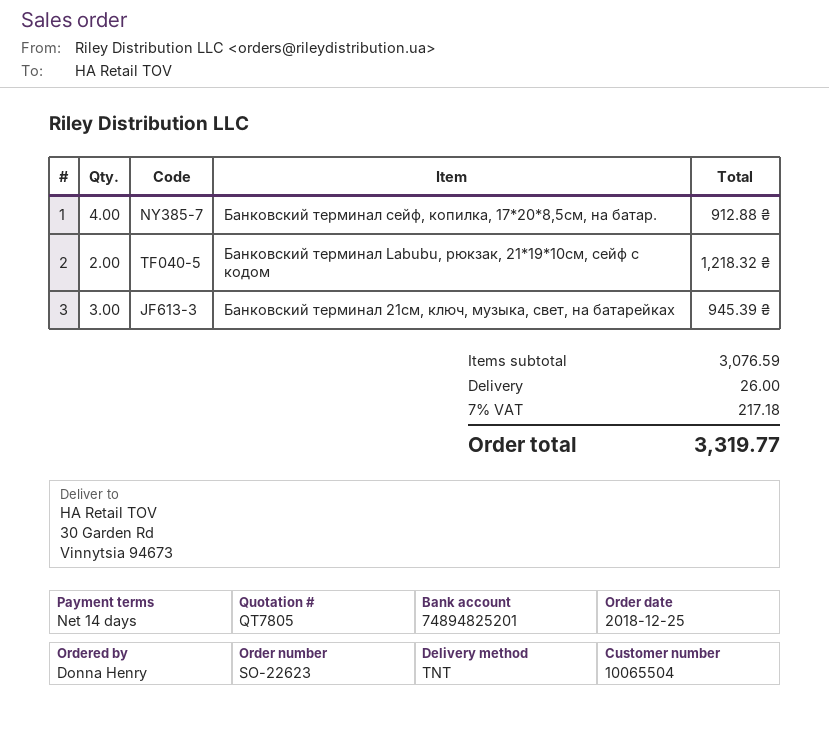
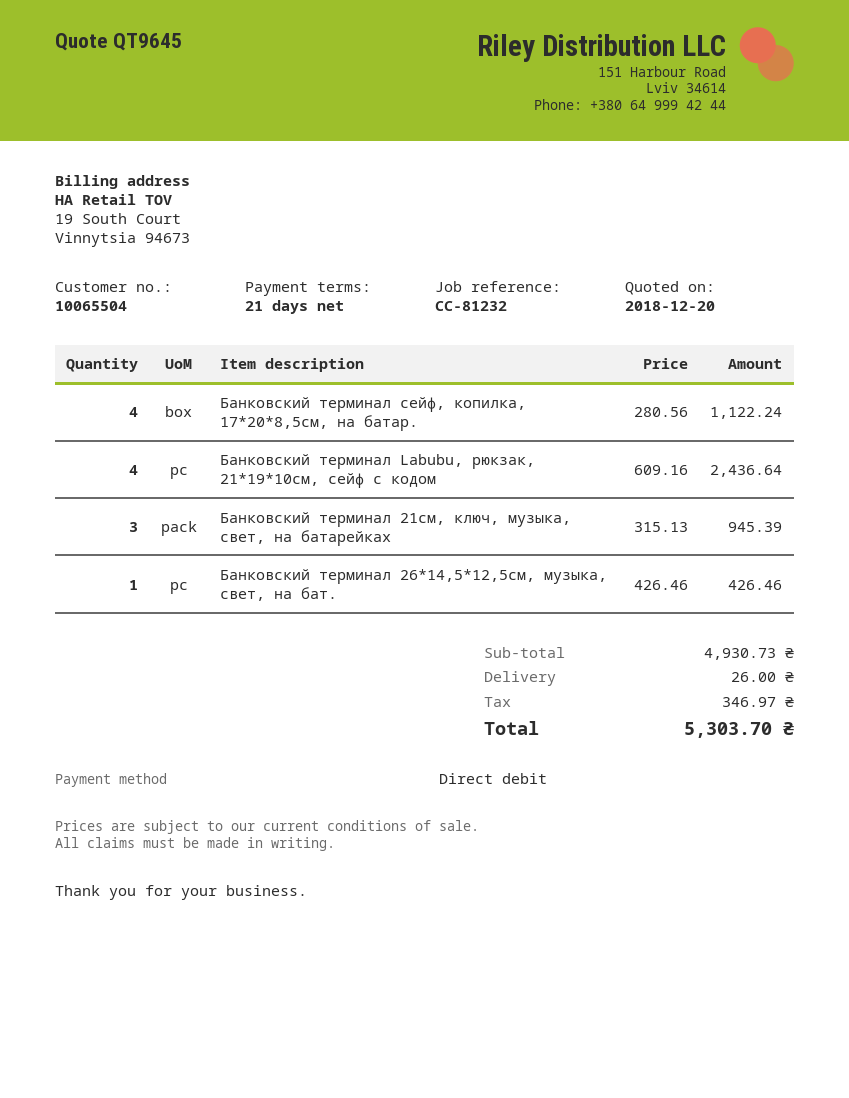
quote number: QT7805 -> QT9645
payment terms: 14 days -> 21 days
Банковский терминал сейф, копилка, 17*20*8,5см, на батар.: 4 for 912.88 -> 4 for 1122.24
Банковский терминал Labubu, рюкзак, 21*19*10см, сейф с кодом: 2 for 1218.32 -> 4 for 2436.64
Банковский терминал 26*14,5*12,5см, музыка, свет, на бат.: none -> 1 for 426.46
subtotal: 3076.59 -> 4930.73
tax: 217.18 -> 346.97
total: 3319.77 -> 5303.70

